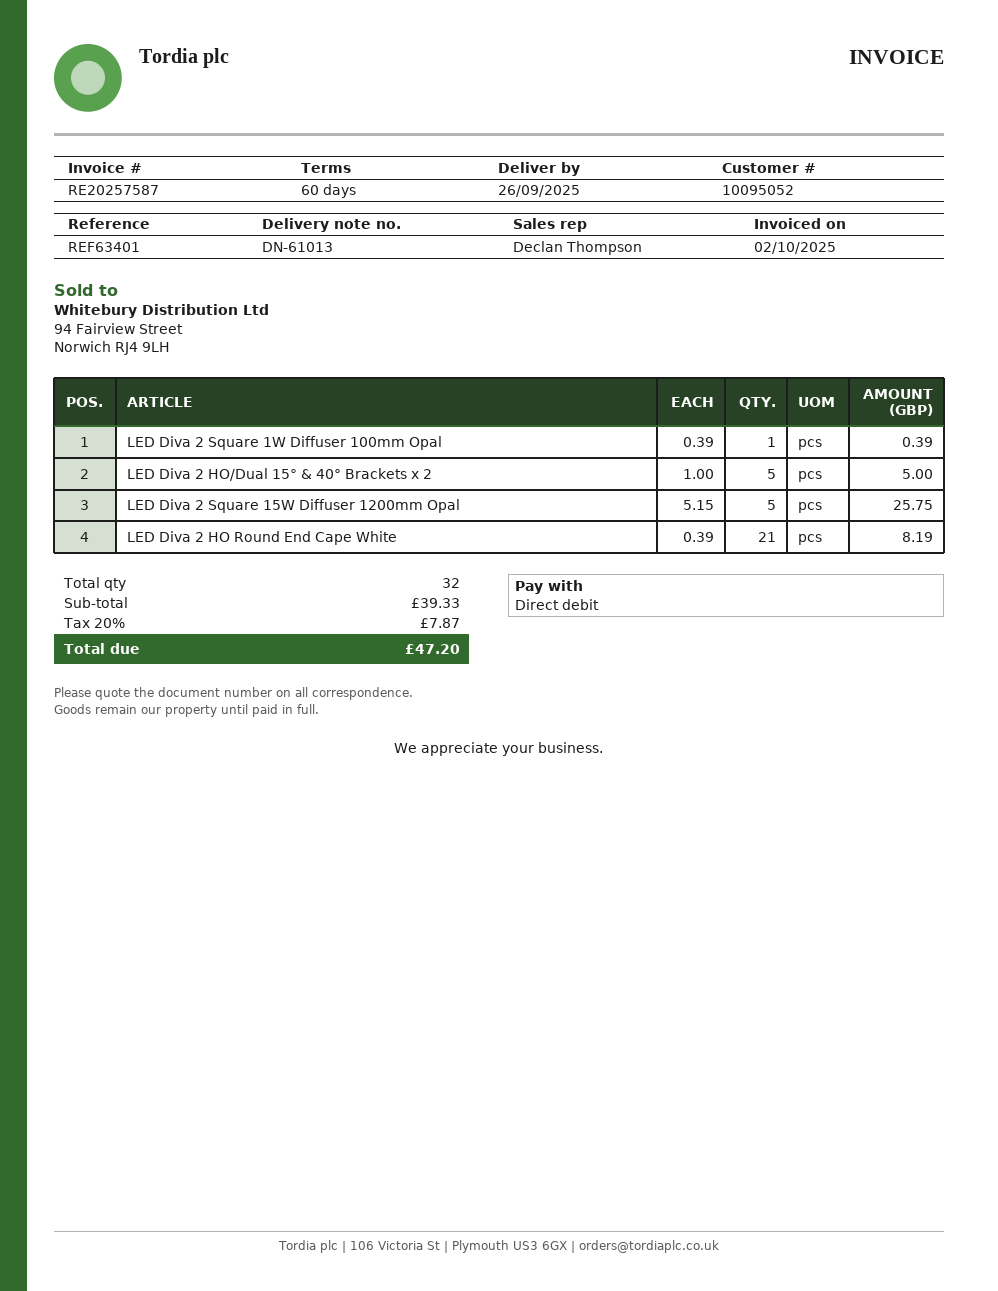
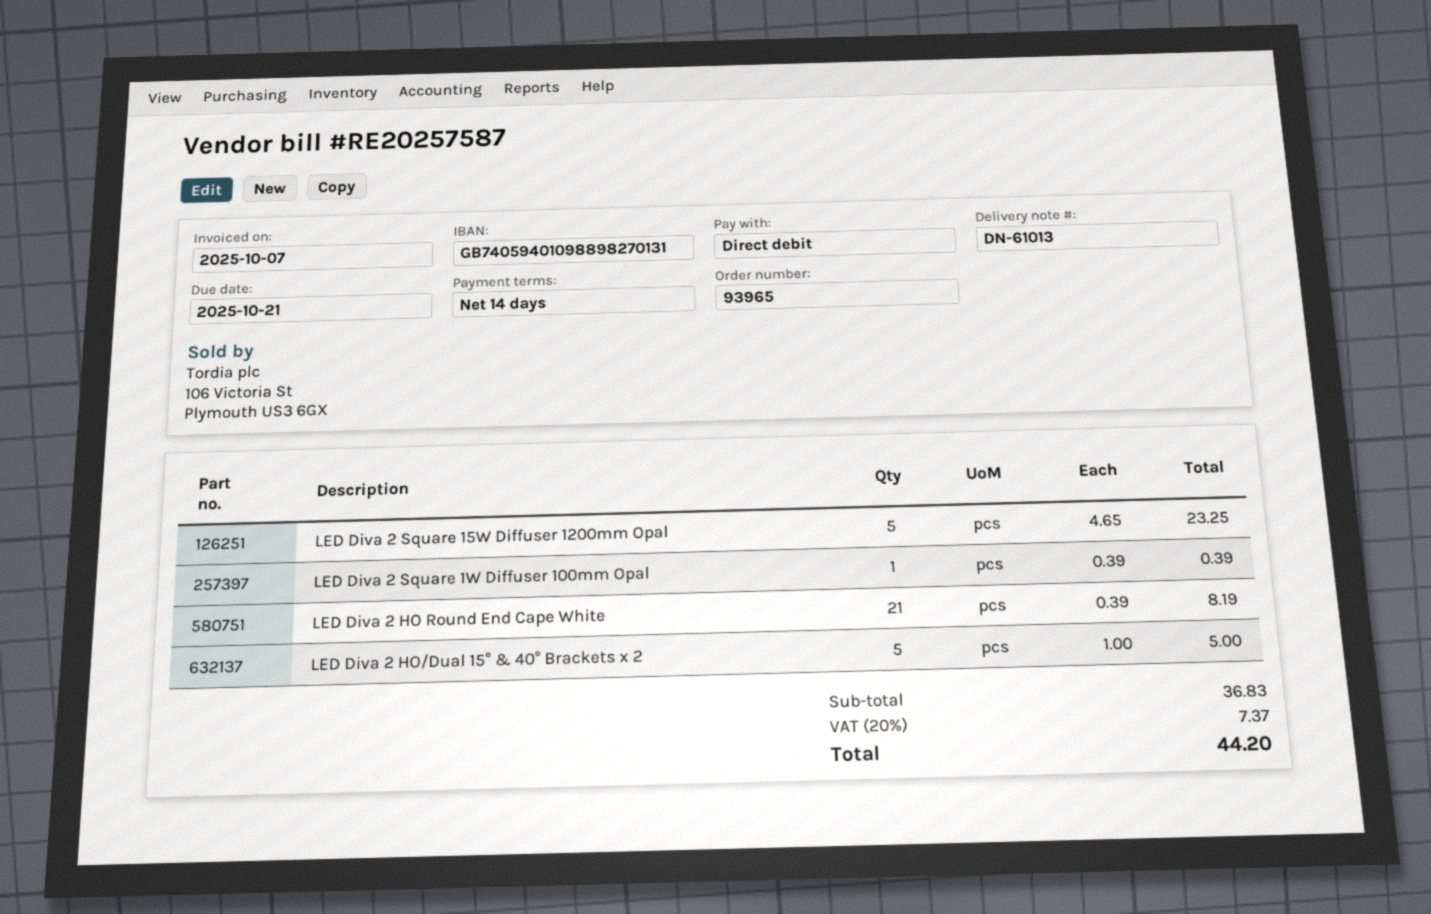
invoice date: 2025-10-02 -> 2025-10-07
payment terms: 60 days -> 14 days
LED Diva 2 Square 15W Diffuser 1200mm Opal: 5 x 5.15 = 25.75 -> 5 x 4.65 = 23.25
subtotal: 39.33 -> 36.83
tax: 20% = 7.87 -> 20% = 7.37
total: 47.20 -> 44.20

